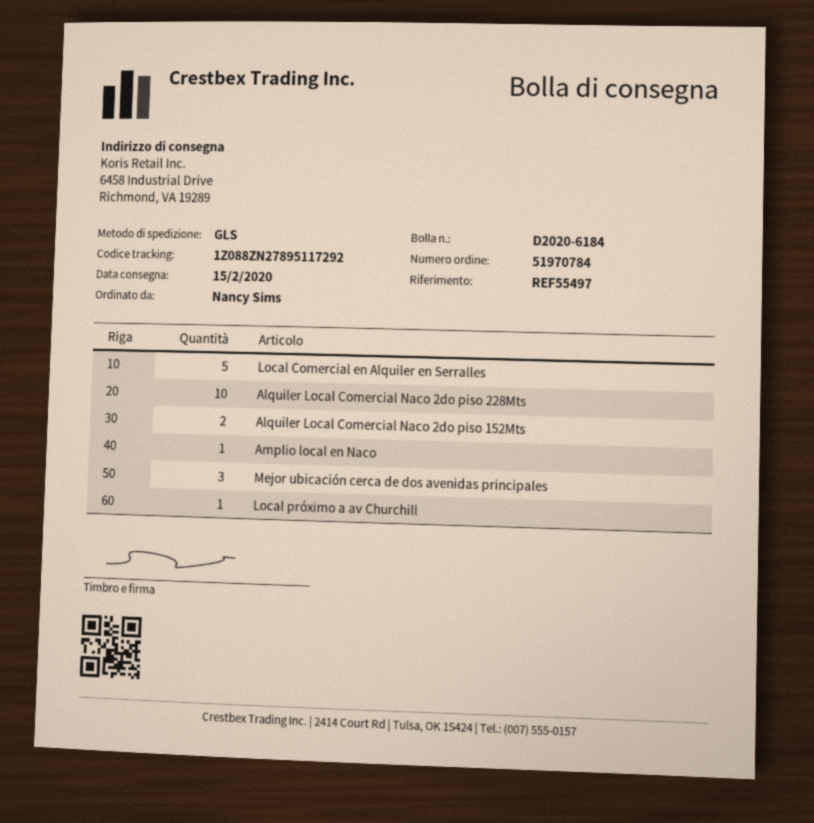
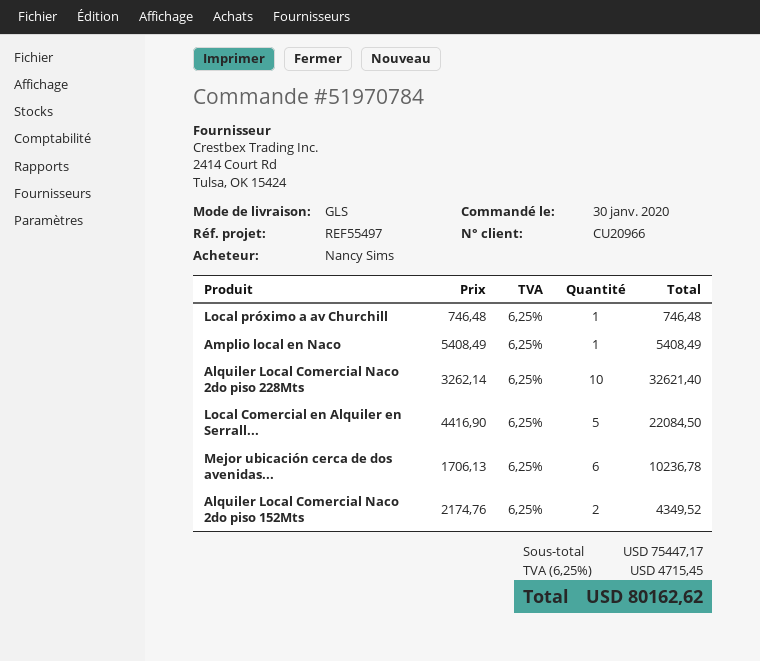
Mejor ubicación cerca de dos avenidas principales: 3 -> 6

